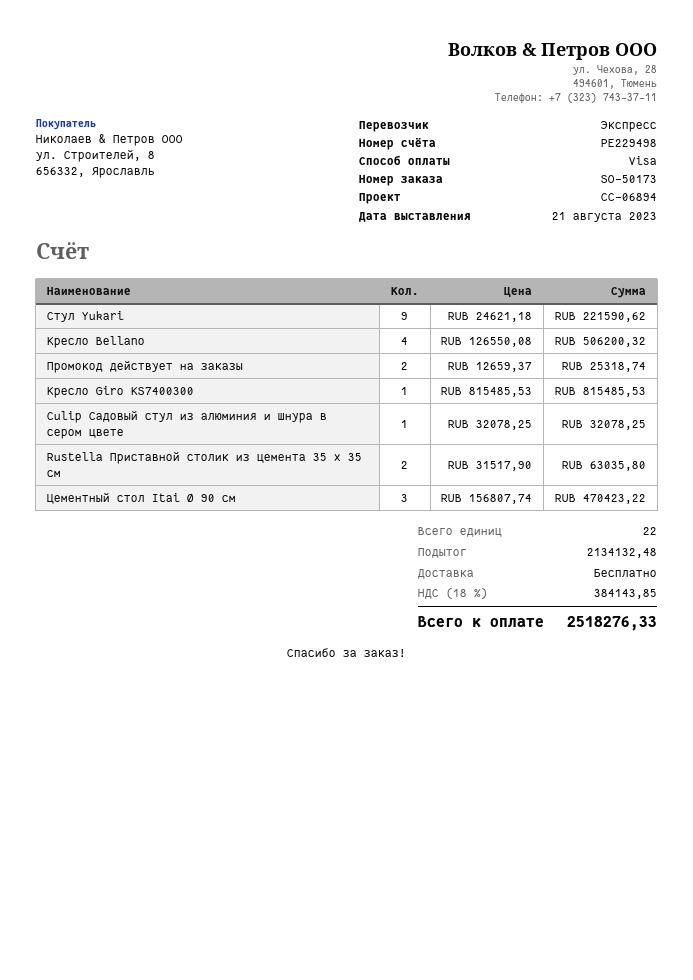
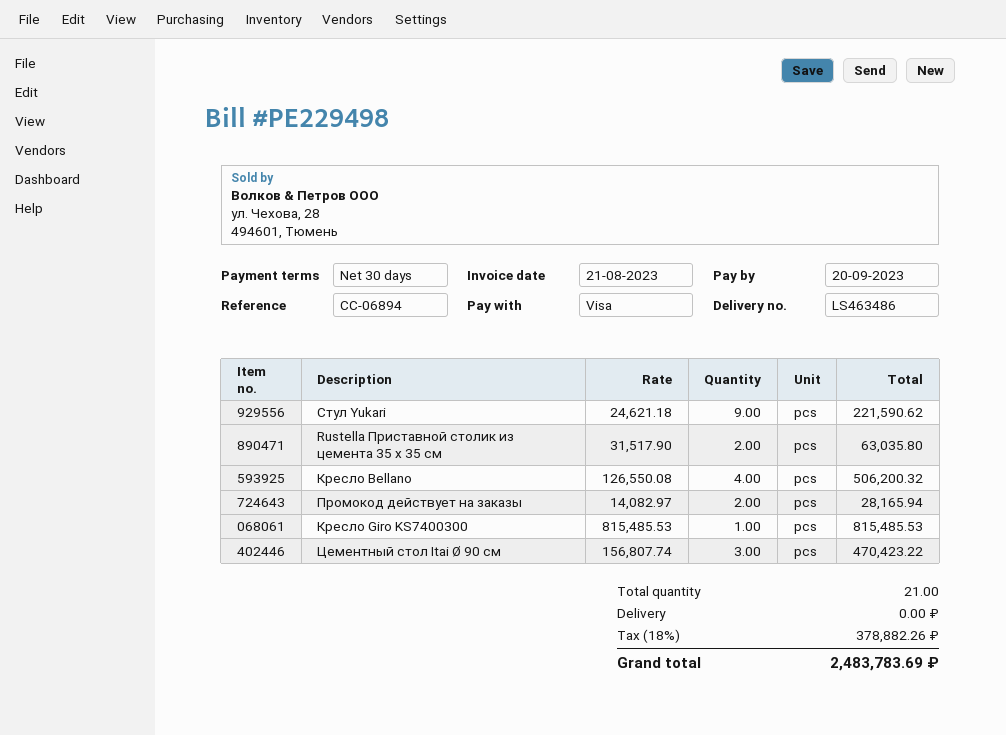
Промокод действует на заказы: 2 x 12659.37 = 25318.74 -> 2 x 14082.97 = 28165.94
Culip Садовый стул из алюминия и шнура в сером цвете: 1 x 32078.25 = 32078.25 -> none
total quantity: 22 -> 21
tax: 18% = 384143.85 -> 18% = 378882.26
total: 2518276.33 -> 2483783.69

